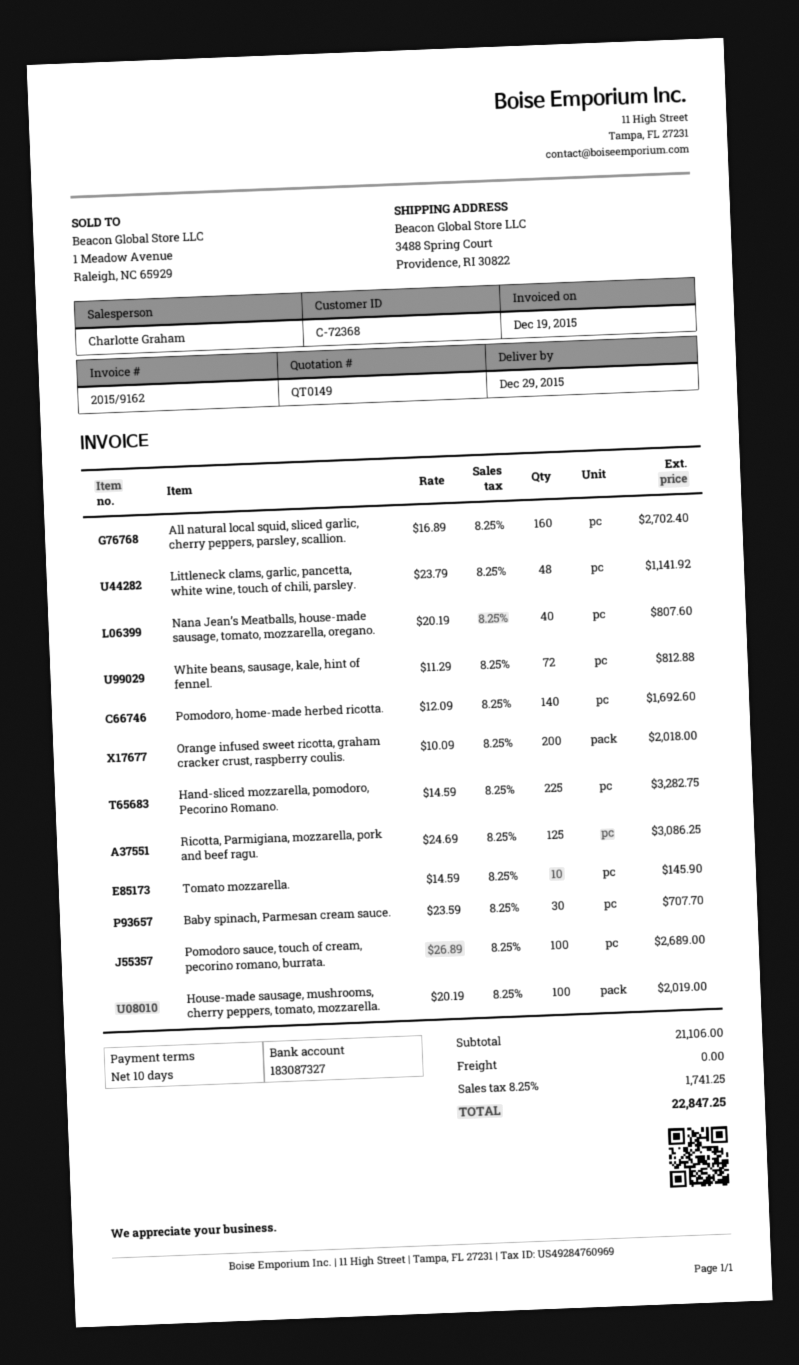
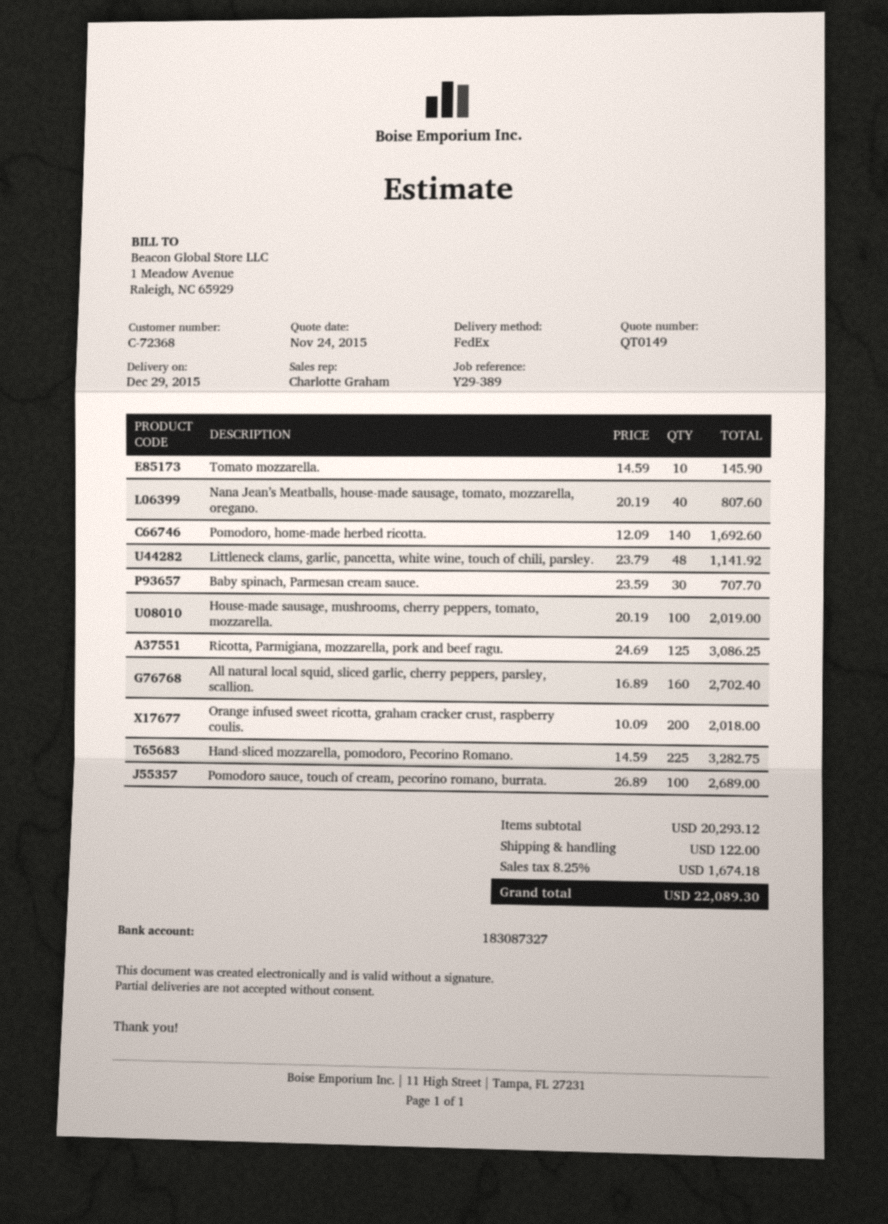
White beans, sausage, kale, hint of fennel.: 72 x 11.29 = 812.88 -> none
subtotal: 21106.00 -> 20293.12
shipping: 0.00 -> 122.00
tax: 8.25% = 1741.25 -> 8.25% = 1674.18
total: 22847.25 -> 22089.30

